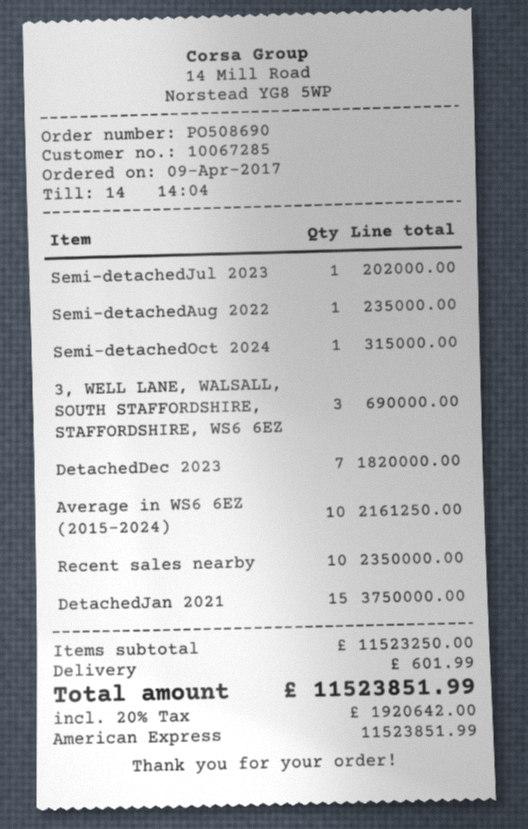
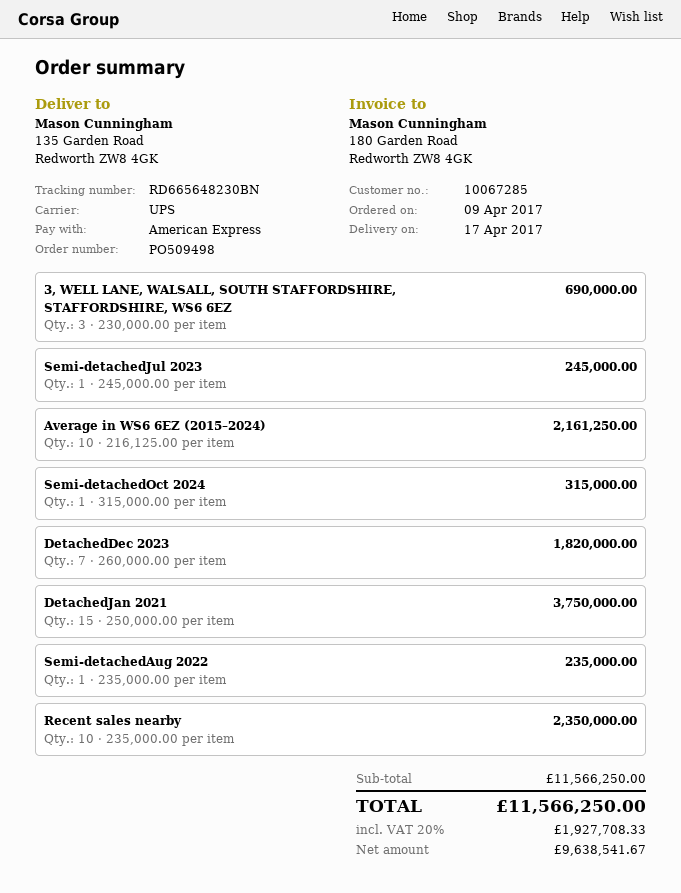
order number: PO508690 -> PO509498
Semi-detachedJul 2023: 1 for 202000.00 -> 1 for 245000.00
subtotal: 11523250.00 -> 11566250.00
shipping: 601.99 -> none
tax: 20% = 1920642.00 -> 20% = 1927708.33
total: 11523851.99 -> 11566250.00

